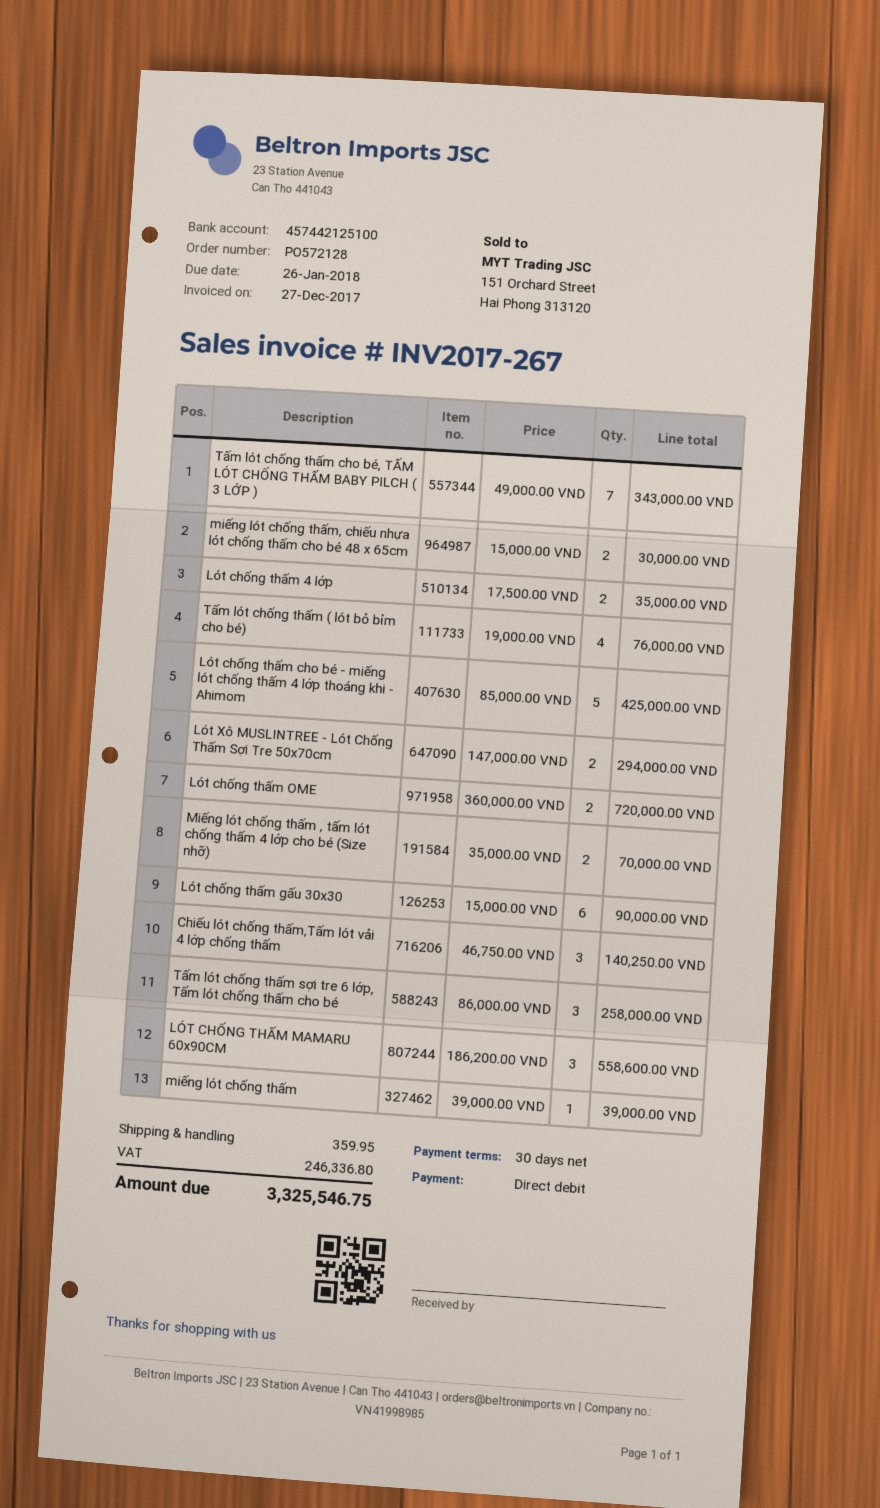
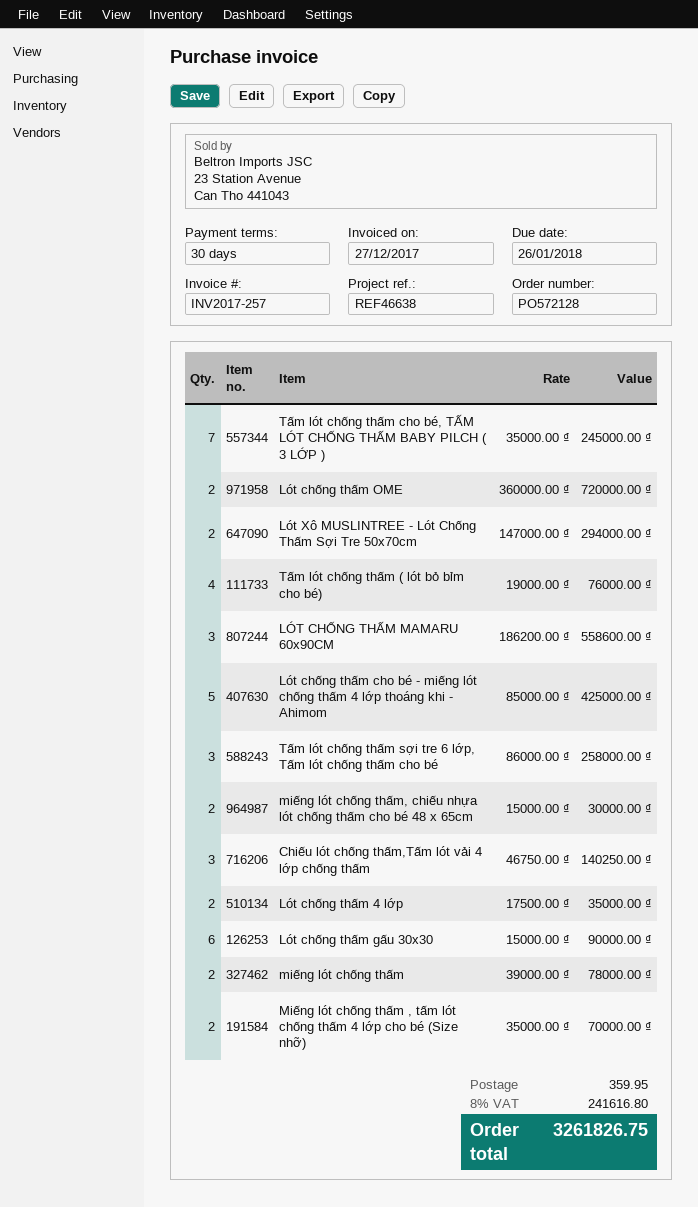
invoice number: INV2017-267 -> INV2017-257
Tấm lót chống thấm cho bé, TẤM LÓT CHỐNG THẤM BABY PILCH ( 3 LỚP ): 7 x 49000.00 = 343000.00 -> 7 x 35000.00 = 245000.00
miếng lót chống thấm: 1 x 39000.00 = 39000.00 -> 2 x 39000.00 = 78000.00
tax: 246336.80 -> 241616.80
total: 3325546.75 -> 3261826.75

